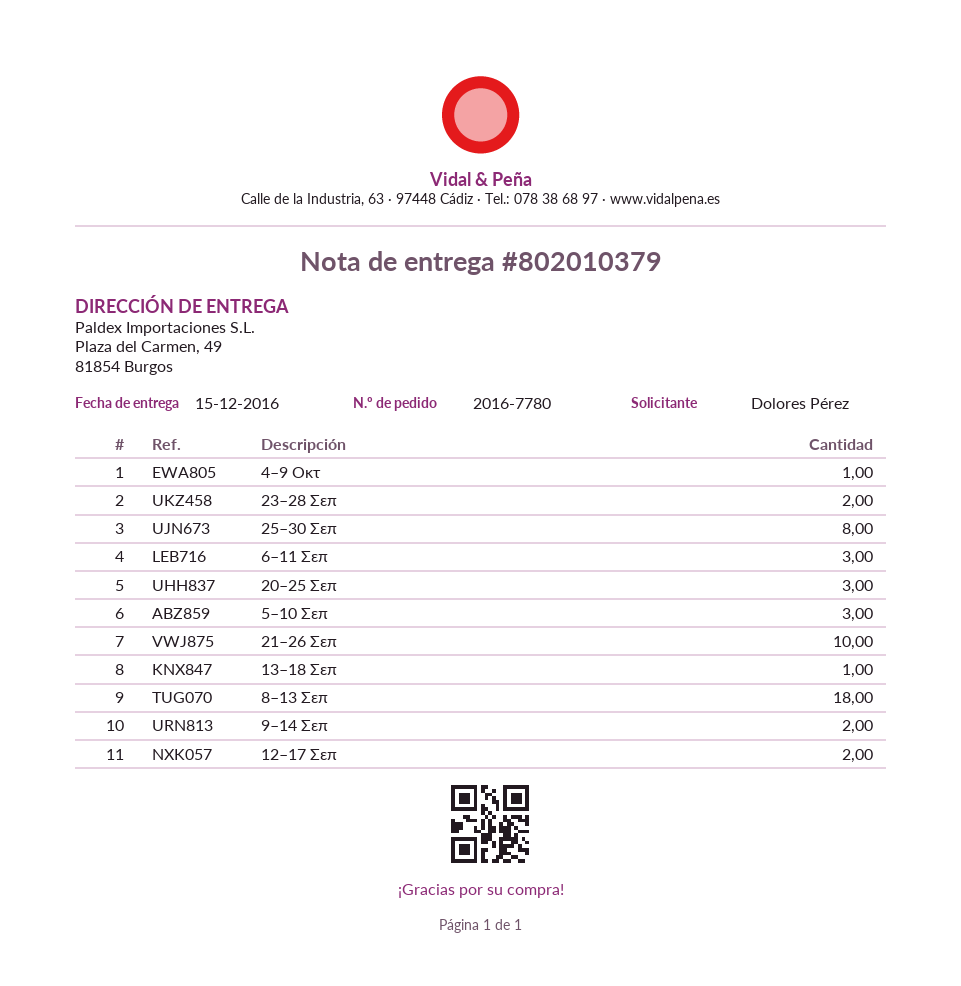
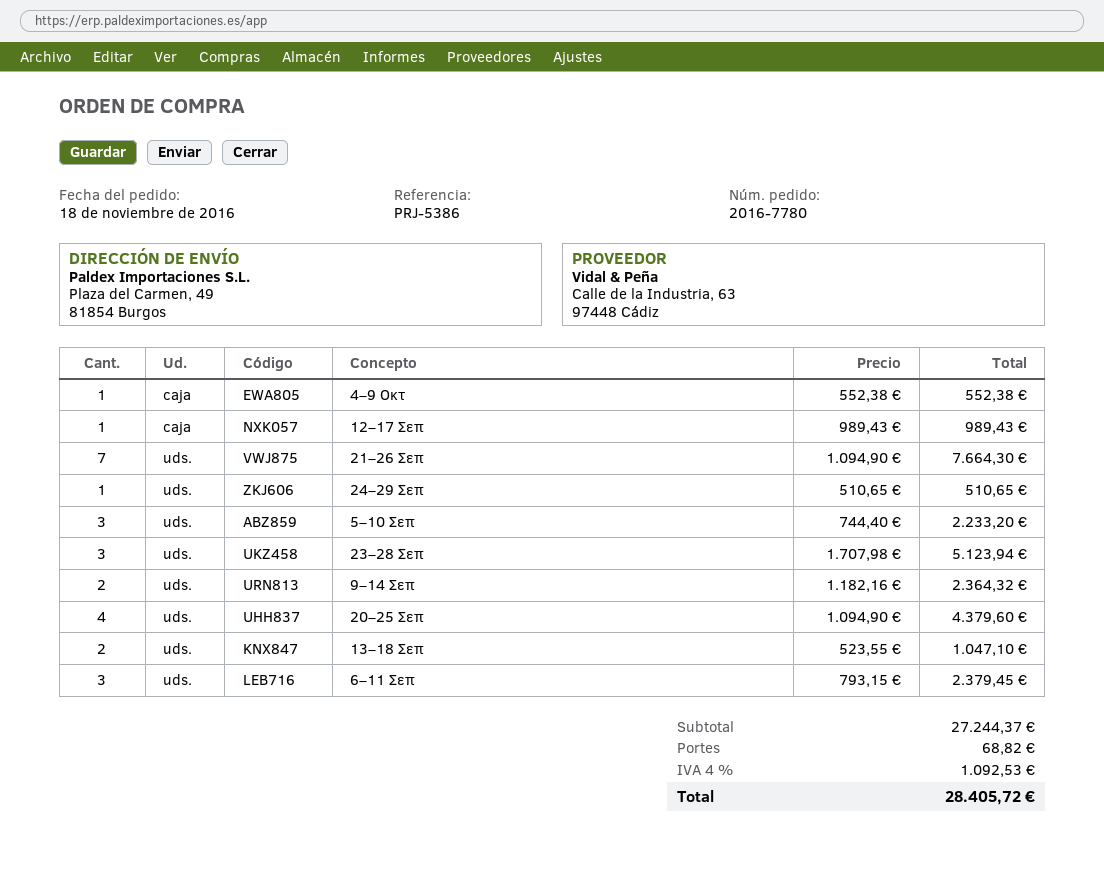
23–28 Σεπ: 2 -> 3
25–30 Σεπ: 8 -> none
20–25 Σεπ: 3 -> 4
21–26 Σεπ: 10 -> 7
13–18 Σεπ: 1 -> 2
8–13 Σεπ: 18 -> none
12–17 Σεπ: 2 -> 1
24–29 Σεπ: none -> 1

